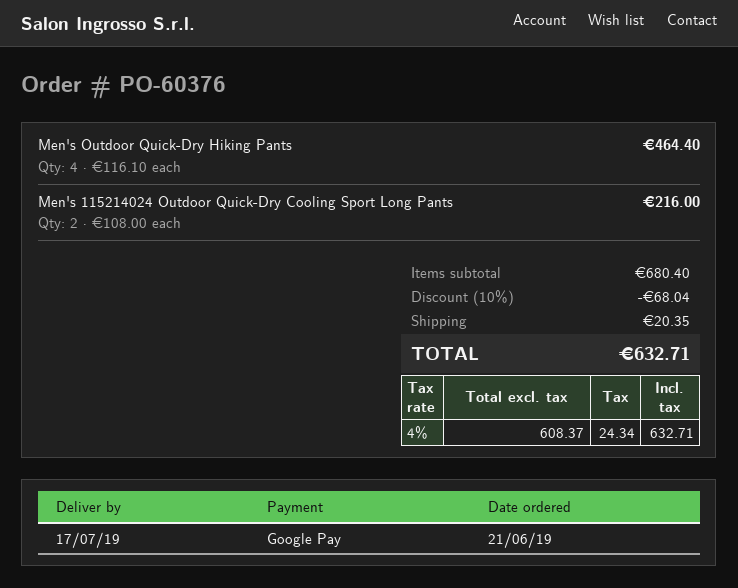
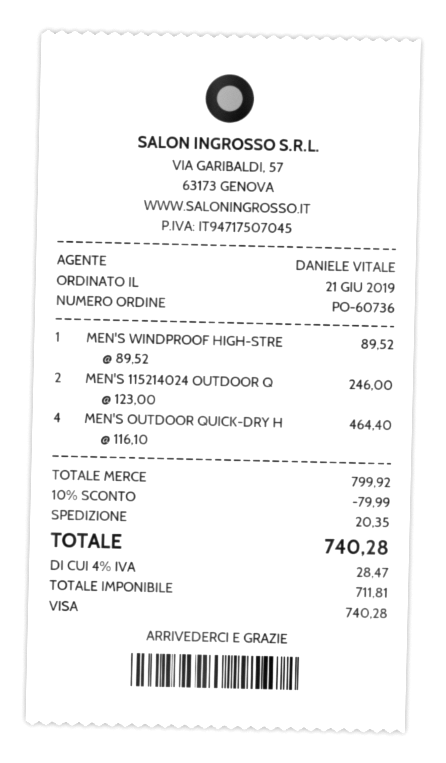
order number: PO-60376 -> PO-60736
payment method: Google Pay -> Visa
Men's 115214024 Outdoor Quick-Dry Cooling Sport Long Pants: 2 x 108.00 = 216.00 -> 2 x 123.00 = 246.00
MEN'S WINDPROOF HIGH-STRE: none -> 1 x 89.52 = 89.52
subtotal: 680.40 -> 799.92
discount: 10% = 68.04 -> 10% = 79.99
net: 608.37 -> 711.81
tax: 4% = 24.34 -> 4% = 28.47
total: 632.71 -> 740.28

